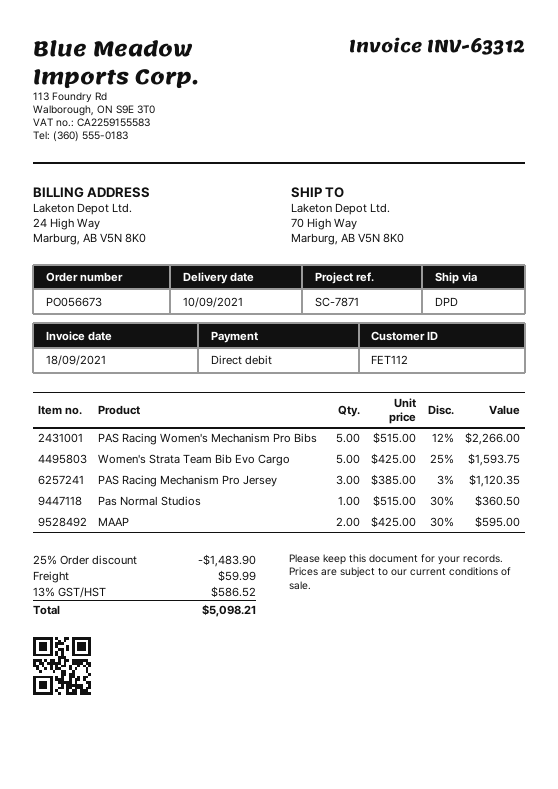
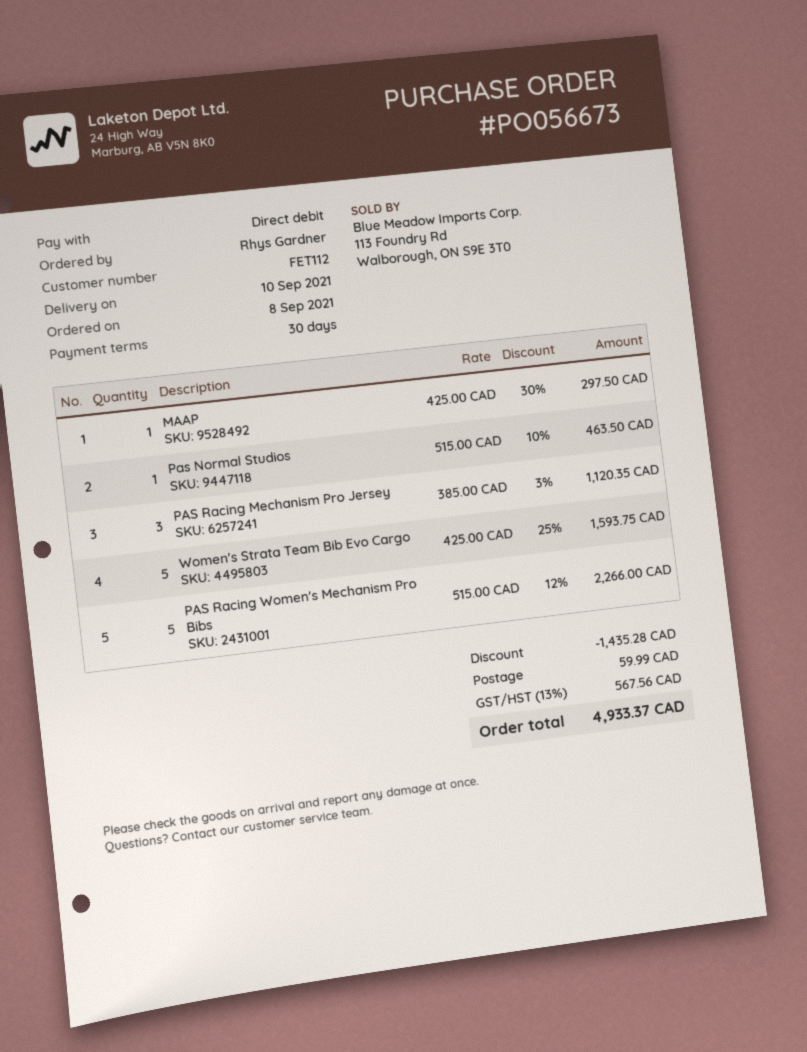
Pas Normal Studios: 1 x 515.00 - 30% = 360.50 -> 1 x 515.00 - 10% = 463.50
MAAP: 2 x 425.00 - 30% = 595.00 -> 1 x 425.00 - 30% = 297.50
discount: 1483.90 -> 1435.28
tax: 13% = 586.52 -> 13% = 567.56
total: 5098.21 -> 4933.37

